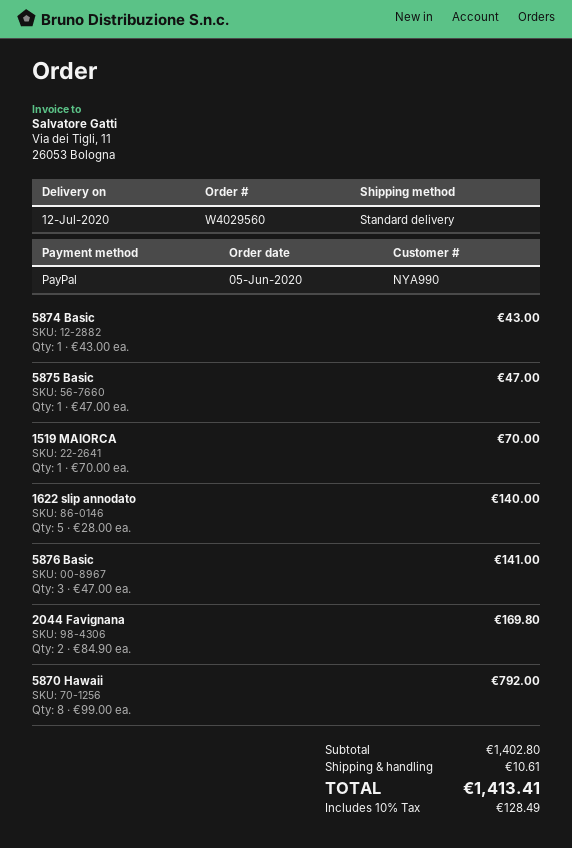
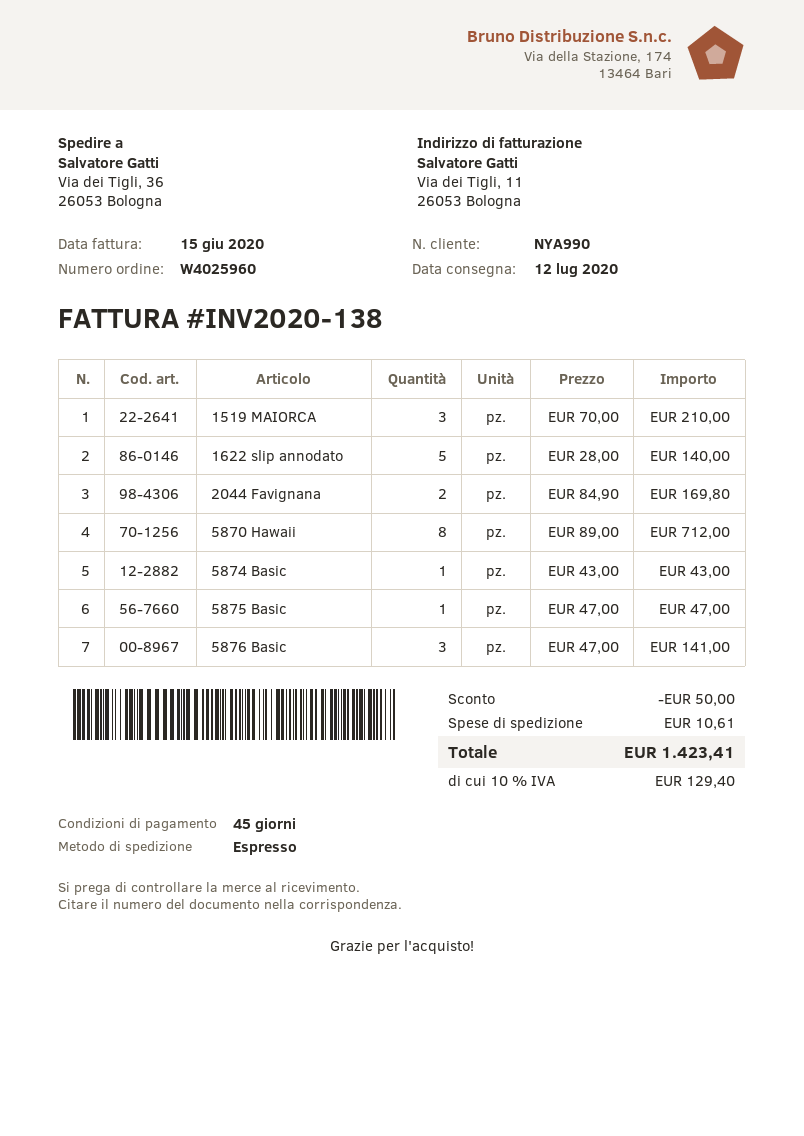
order number: W4029560 -> W4025960
shipping method: standard -> express
1519 MAIORCA: 1 x 70.00 = 70.00 -> 3 x 70.00 = 210.00
5870 Hawaii: 8 x 99.00 = 792.00 -> 8 x 89.00 = 712.00
discount: none -> 50.00
tax: 10% = 128.49 -> 10% = 129.40
total: 1413.41 -> 1423.41

